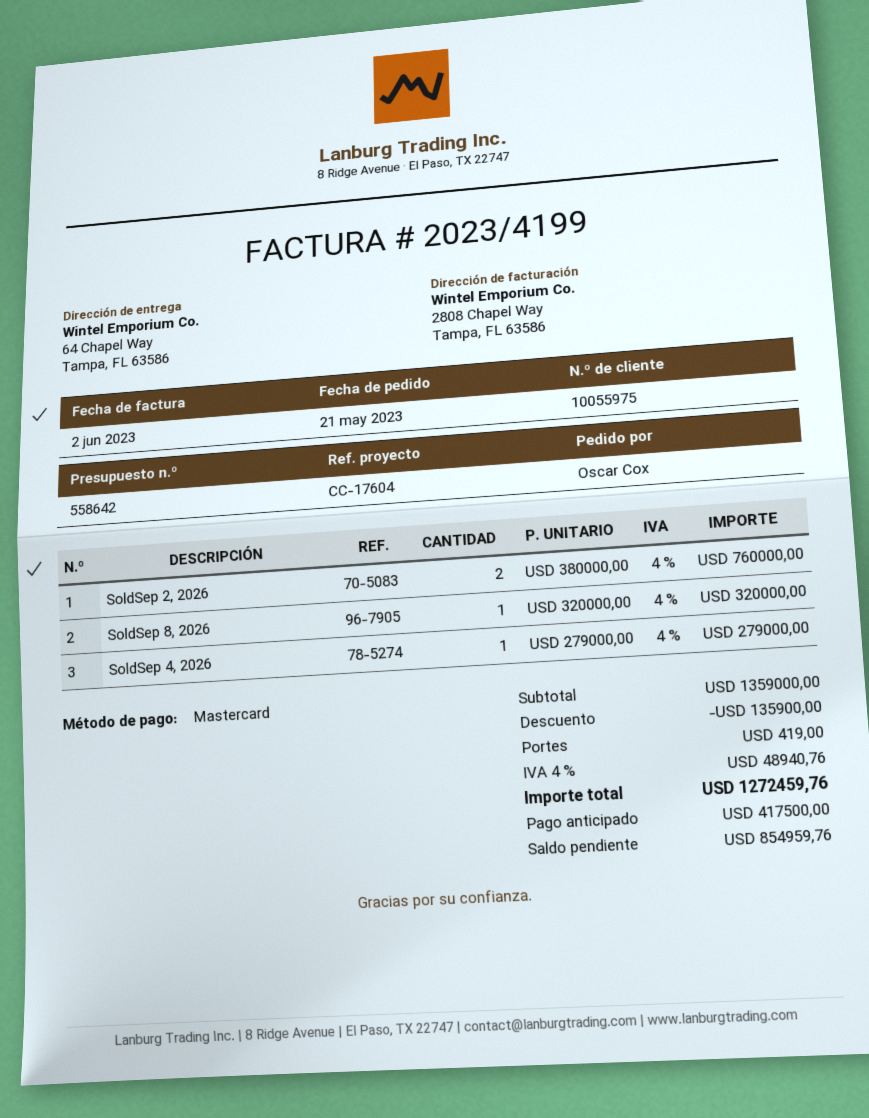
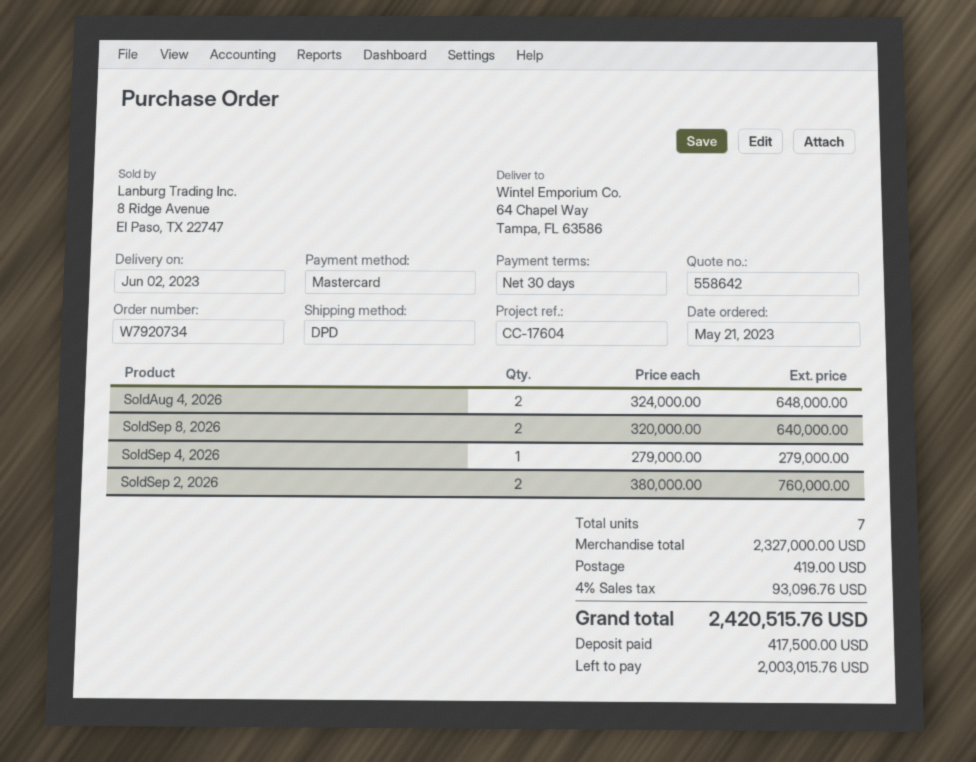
SoldSep 8, 2026: 1 x 320000.00 = 320000.00 -> 2 x 320000.00 = 640000.00
SoldAug 4, 2026: none -> 2 x 324000.00 = 648000.00
subtotal: 1359000.00 -> 2327000.00
discount: 135900.00 -> none
tax: 4% = 48940.76 -> 4% = 93096.76
total: 1272459.76 -> 2420515.76
balance: 854959.76 -> 2003015.76

